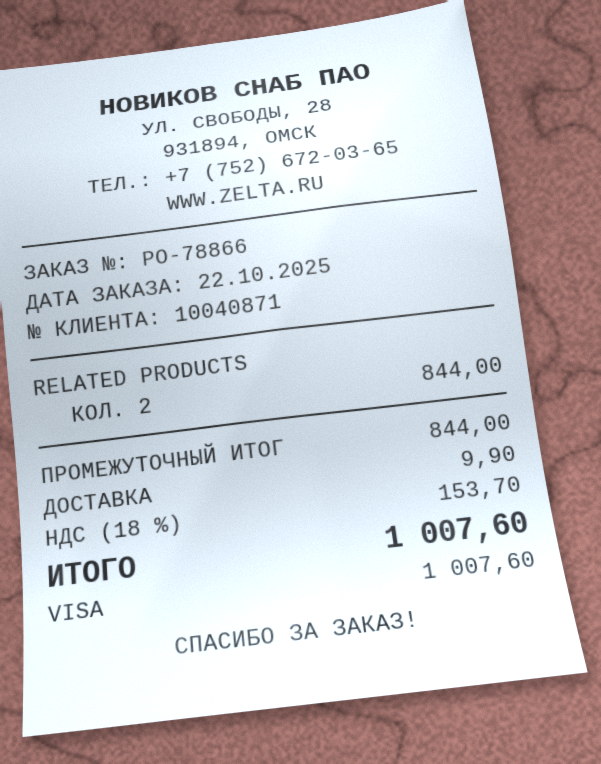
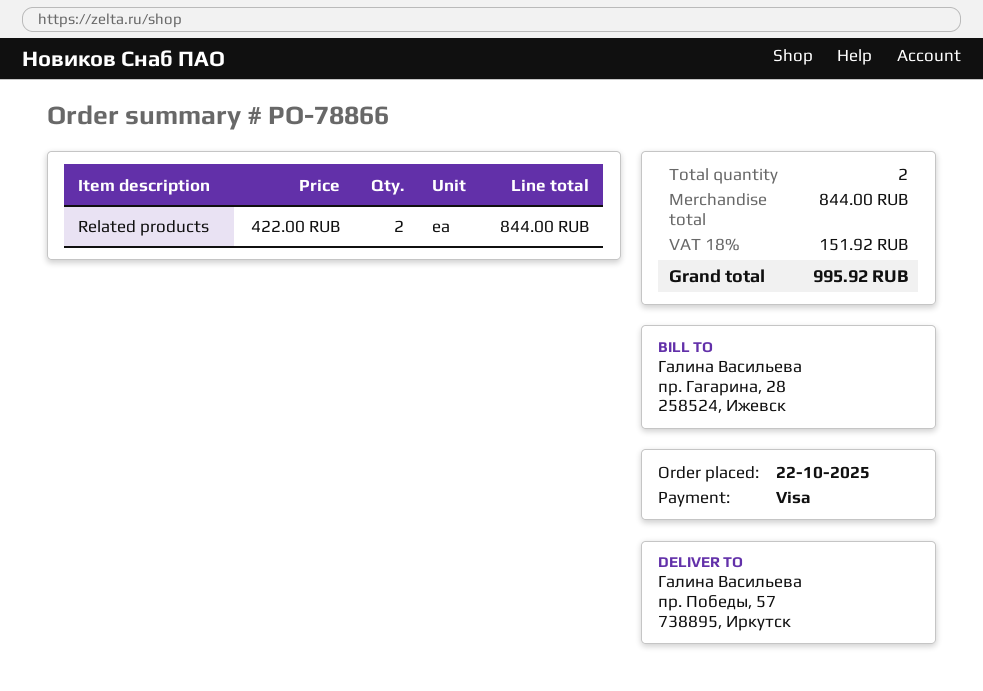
shipping: 9.90 -> none
tax: 18% = 153.70 -> 18% = 151.92
total: 1007.60 -> 995.92

